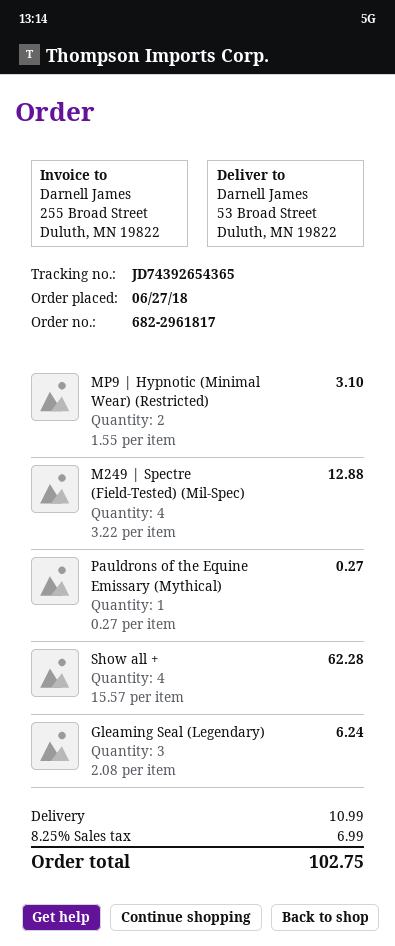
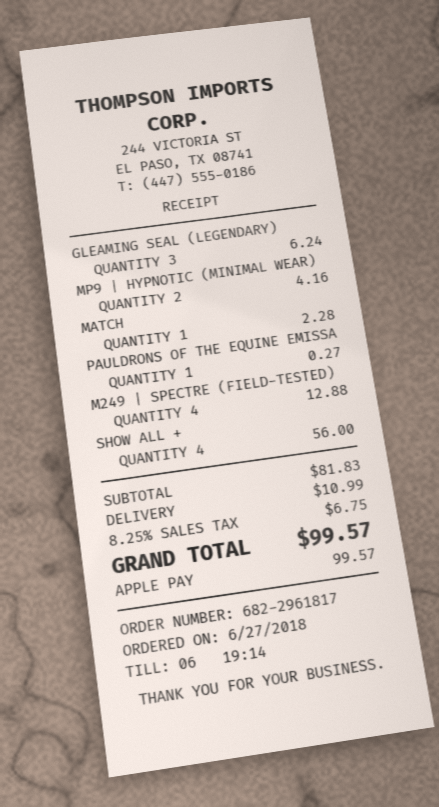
MP9 | Hypnotic (Minimal Wear) (Restricted): 2 for 3.10 -> 2 for 4.16
Show all +: 4 for 62.28 -> 4 for 56.00
MATCH: none -> 1 for 2.28
tax: 8.25% = 6.99 -> 8.25% = 6.75
total: 102.75 -> 99.57

